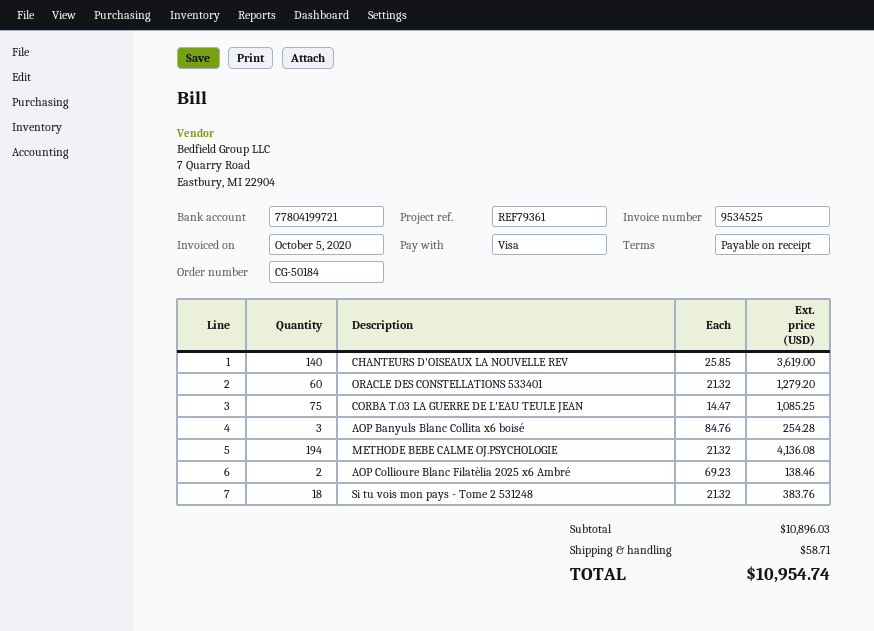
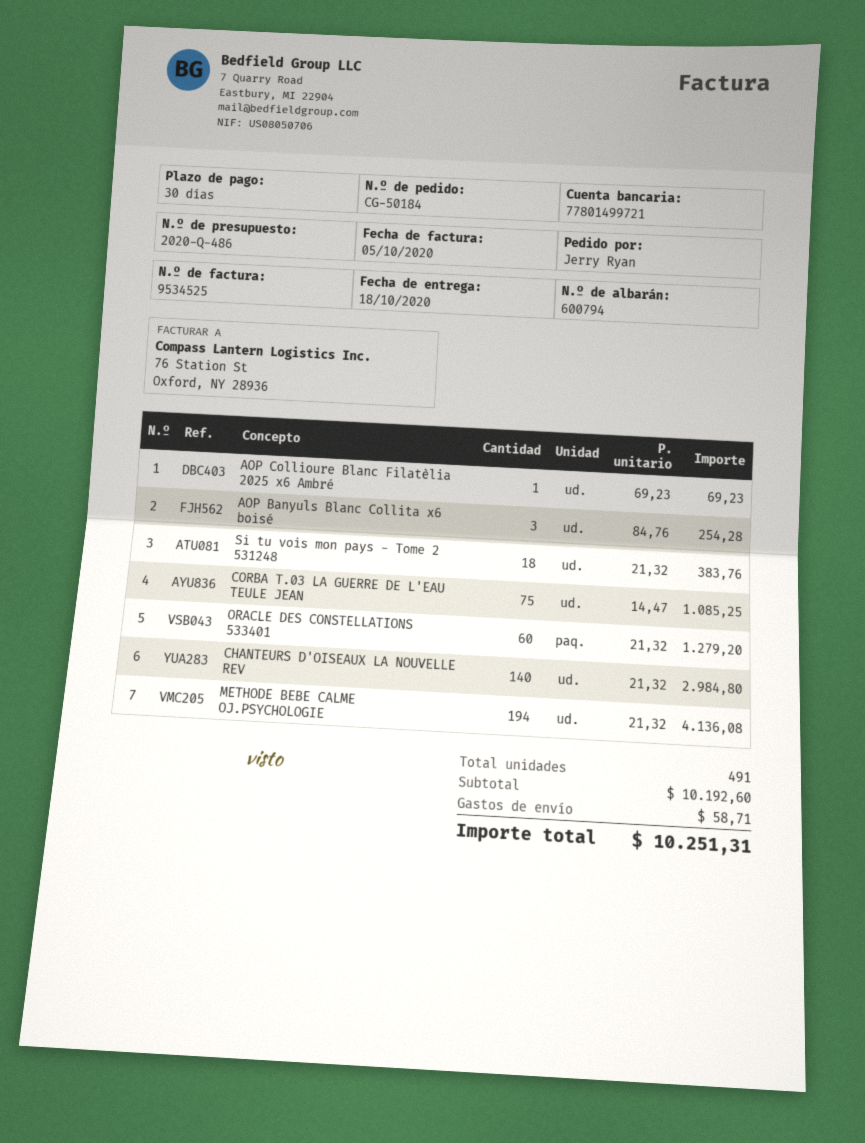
payment terms: on receipt -> 30 days
bank account: 77804199721 -> 77801499721
CHANTEURS D'OISEAUX LA NOUVELLE REV: 140 x 25.85 = 3619.00 -> 140 x 21.32 = 2984.80
AOP Collioure Blanc Filatèlia 2025 x6 Ambré: 2 x 69.23 = 138.46 -> 1 x 69.23 = 69.23
subtotal: 10896.03 -> 10192.60
total: 10954.74 -> 10251.31

